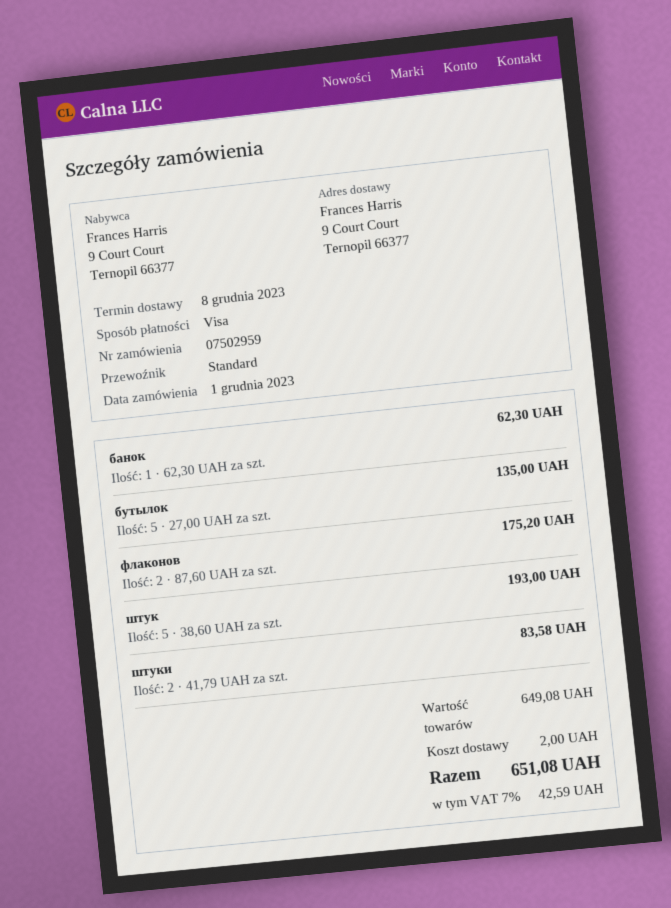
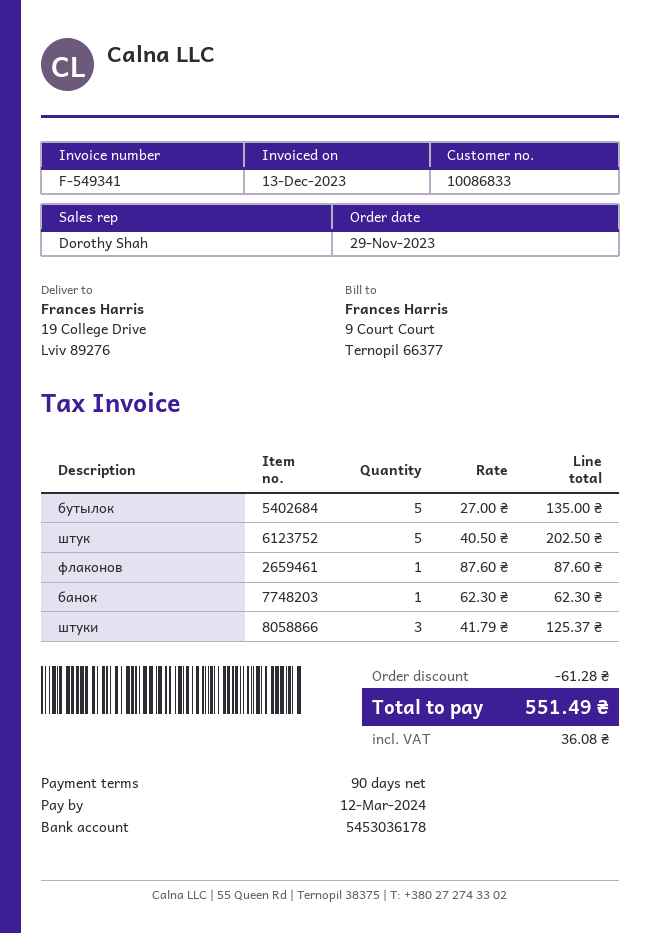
order date: 2023-12-01 -> 2023-11-29
ship to: 9 Court Court, Ternopil 66377 -> 19 College Drive, Lviv 89276
флаконов: 2 x 87.60 = 175.20 -> 1 x 87.60 = 87.60
штук: 5 x 38.60 = 193.00 -> 5 x 40.50 = 202.50
штуки: 2 x 41.79 = 83.58 -> 3 x 41.79 = 125.37
discount: none -> 61.28
shipping: 2.00 -> none
tax: 42.59 -> 36.08
total: 651.08 -> 551.49

